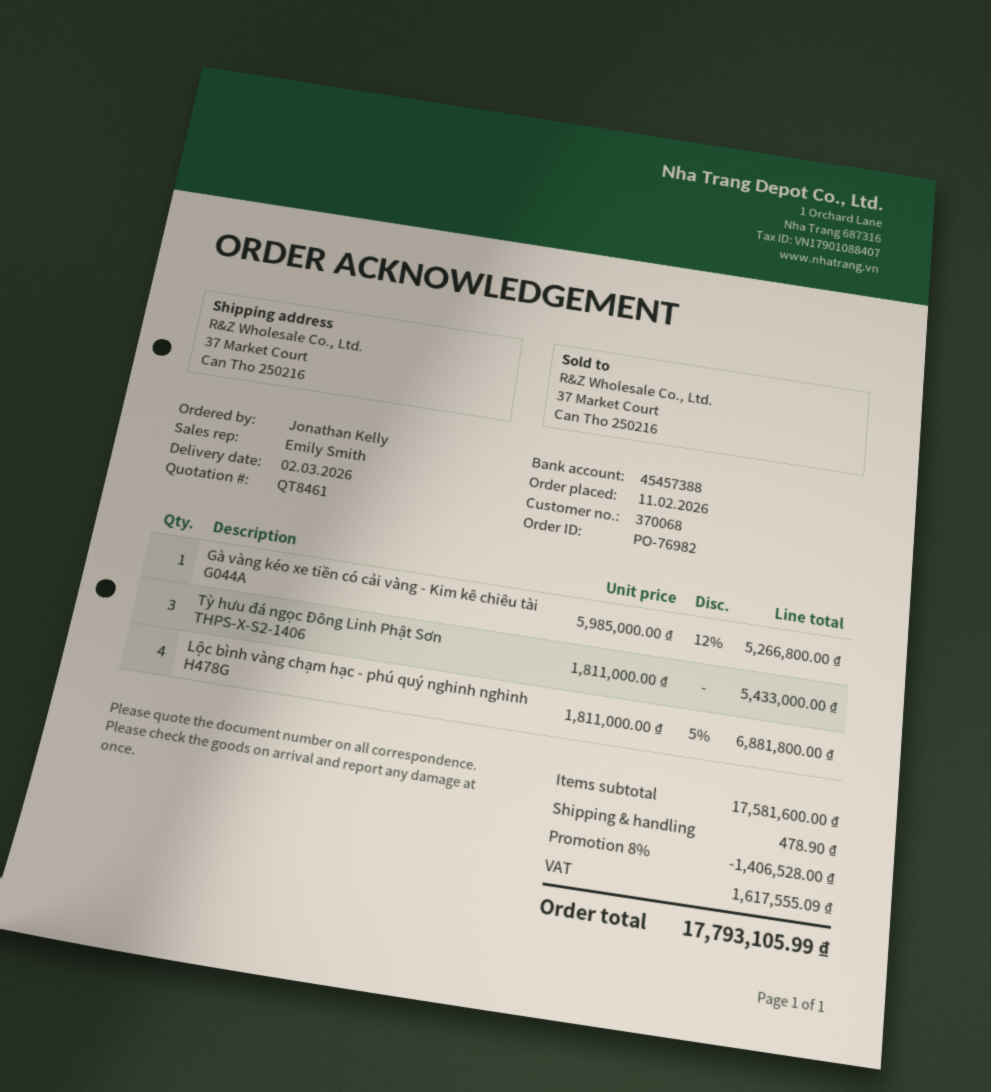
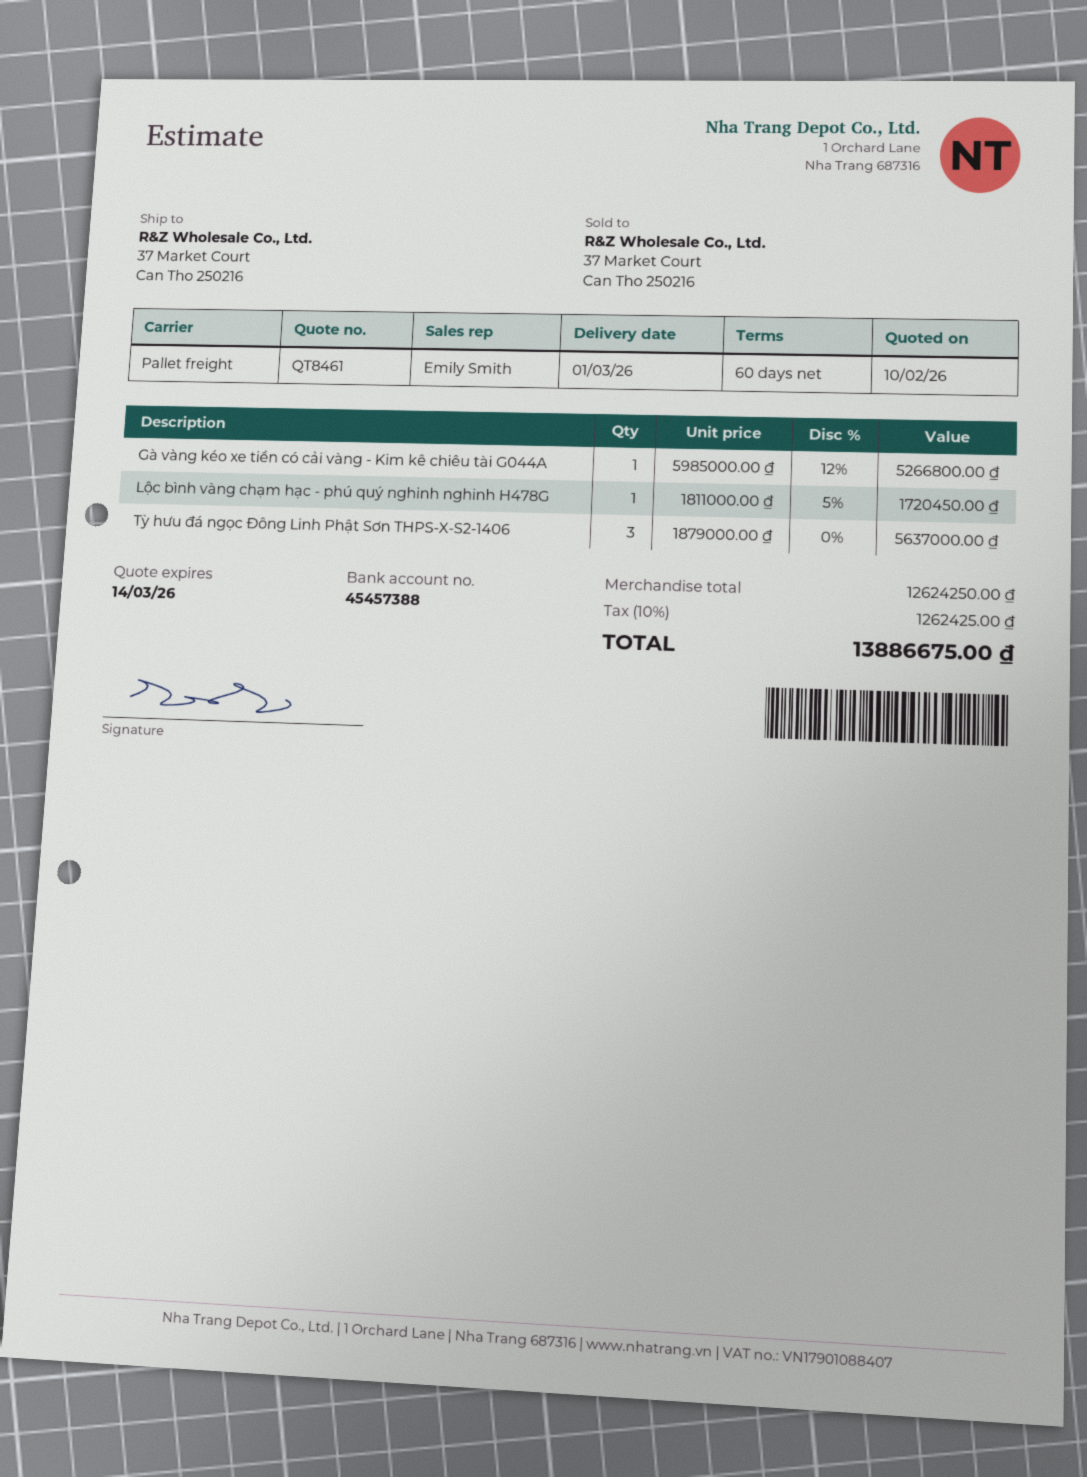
delivery date: 2026-03-02 -> 2026-03-01
Tỳ hưu đá ngọc Đông Linh Phật Sơn THPS-X-S2-1406: 3 x 1811000.00 = 5433000.00 -> 3 x 1879000.00 = 5637000.00
Lộc bình vàng chạm hạc - phú quý nghinh nghinh H478G: 4 x 1811000.00 - 5% = 6881800.00 -> 1 x 1811000.00 - 5% = 1720450.00
subtotal: 17581600.00 -> 12624250.00
discount: 8% = 1406528.00 -> none
shipping: 478.90 -> none
tax: 1617555.09 -> 1262425.00
total: 17793105.99 -> 13886675.00

